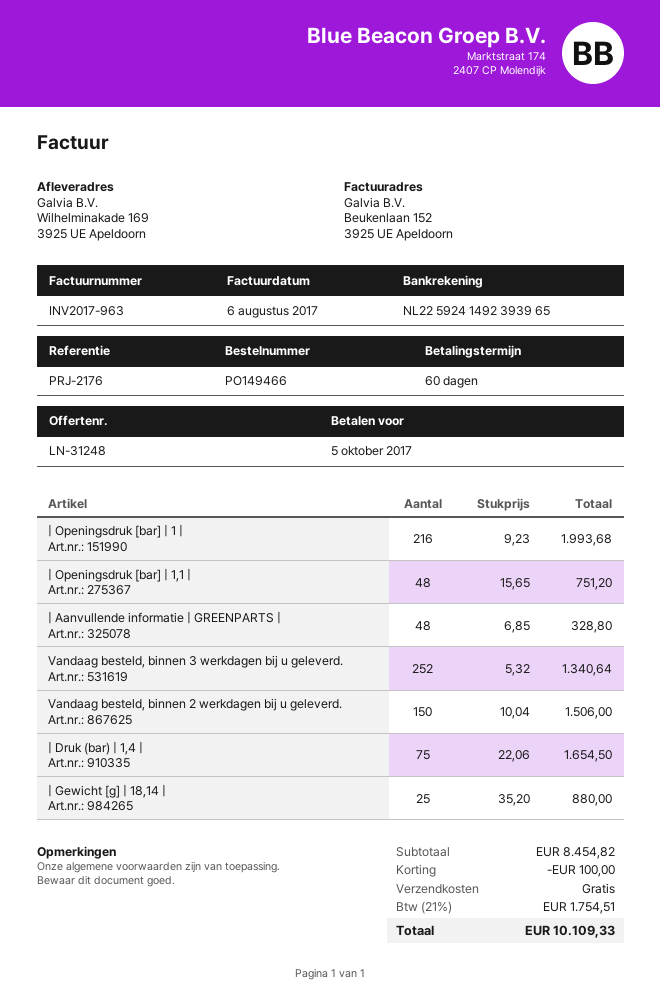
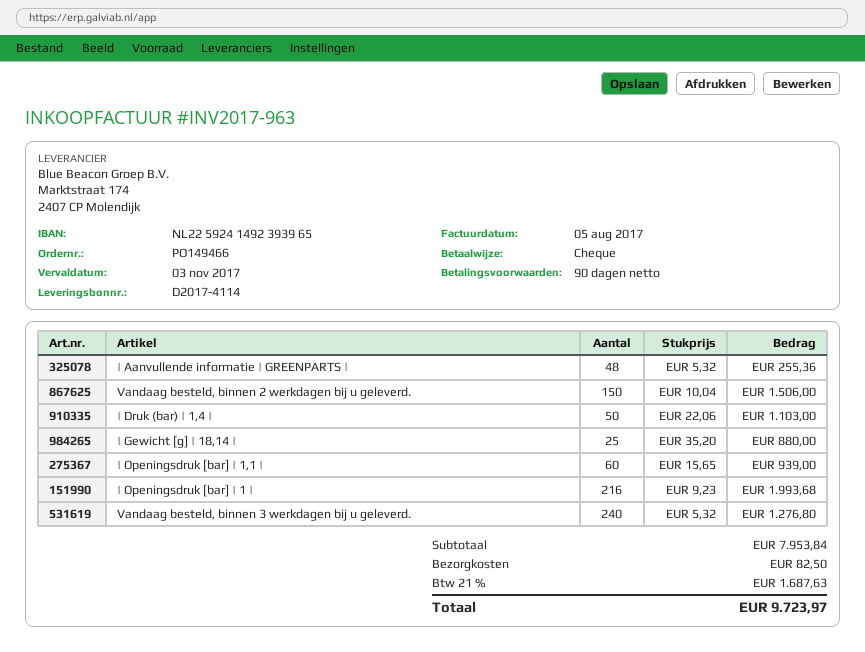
invoice date: 2017-08-06 -> 2017-08-05
payment terms: 60 days -> 90 days
due date: 2017-10-05 -> 2017-11-03
| Openingsdruk [bar] | 1,1 |: 48 x 15.65 = 751.20 -> 60 x 15.65 = 939.00
| Aanvullende informatie | GREENPARTS |: 48 x 6.85 = 328.80 -> 48 x 5.32 = 255.36
Vandaag besteld, binnen 3 werkdagen bij u geleverd.: 252 x 5.32 = 1340.64 -> 240 x 5.32 = 1276.80
| Druk (bar) | 1,4 |: 75 x 22.06 = 1654.50 -> 50 x 22.06 = 1103.00
subtotal: 8454.82 -> 7953.84
discount: 100.00 -> none
shipping: 0.00 -> 82.50
tax: 21% = 1754.51 -> 21% = 1687.63
total: 10109.33 -> 9723.97

